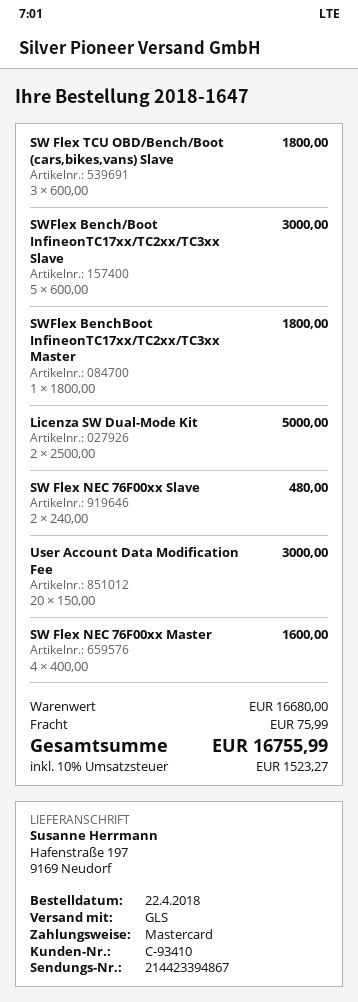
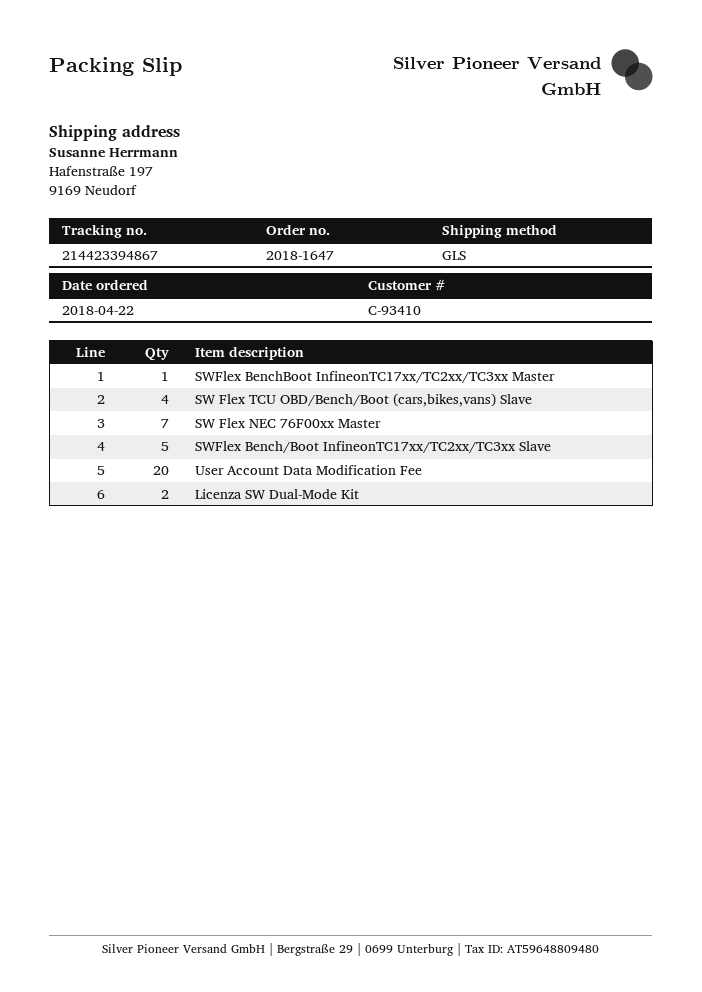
SW Flex TCU OBD/Bench/Boot (cars,bikes,vans) Slave: 3 -> 4
SW Flex NEC 76F00xx Slave: 2 -> none
SW Flex NEC 76F00xx Master: 4 -> 7

